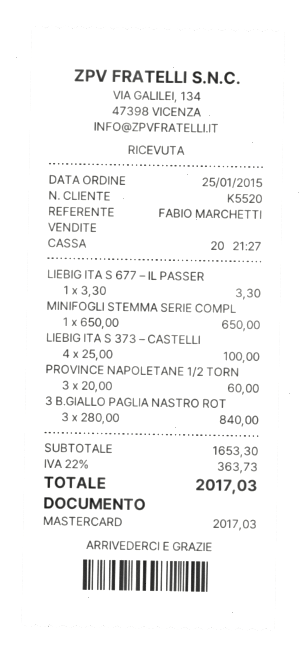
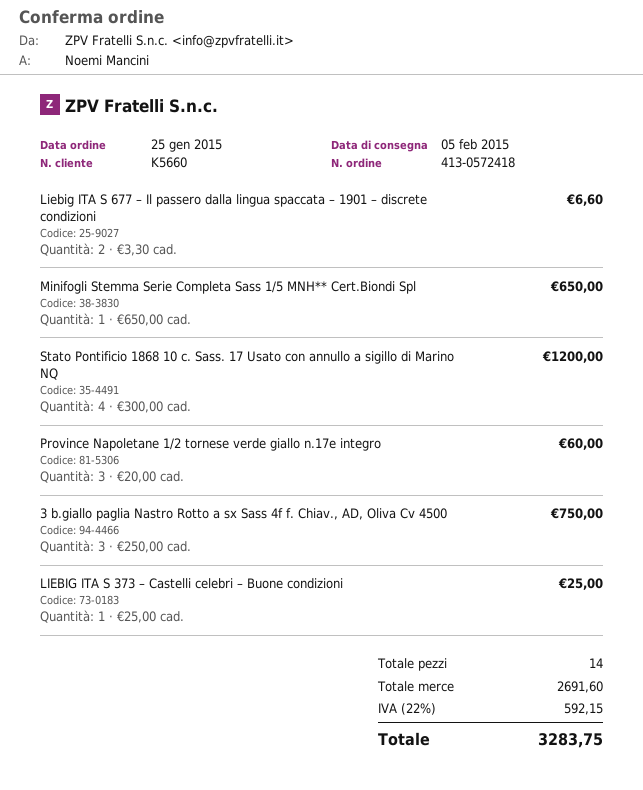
customer number: K5520 -> K5660
LIEBIG ITA S 677 – IL PASSER: 1 x 3.30 = 3.30 -> 2 x 3.30 = 6.60
LIEBIG ITA S 373 – CASTELLI: 4 x 25.00 = 100.00 -> 1 x 25.00 = 25.00
3 B.GIALLO PAGLIA NASTRO ROT: 3 x 280.00 = 840.00 -> 3 x 250.00 = 750.00
Stato Pontificio 1868 10 c. Sass. 17 Usato con annullo a sigillo di Marino NQ: none -> 4 x 300.00 = 1200.00
subtotal: 1653.30 -> 2691.60
tax: 22% = 363.73 -> 22% = 592.15
total: 2017.03 -> 3283.75

